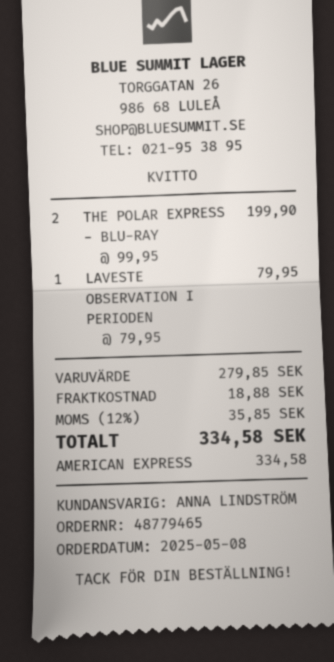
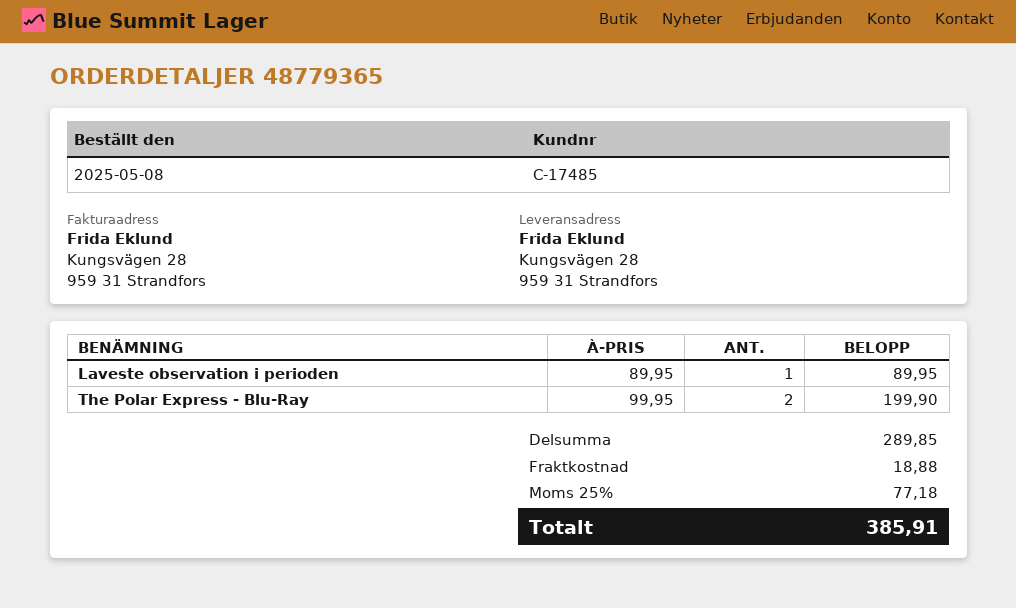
order number: 48779465 -> 48779365
LAVESTE OBSERVATION I PERIODEN: 1 x 79.95 = 79.95 -> 1 x 89.95 = 89.95
subtotal: 279.85 -> 289.85
tax: 12% = 35.85 -> 25% = 77.18
total: 334.58 -> 385.91

